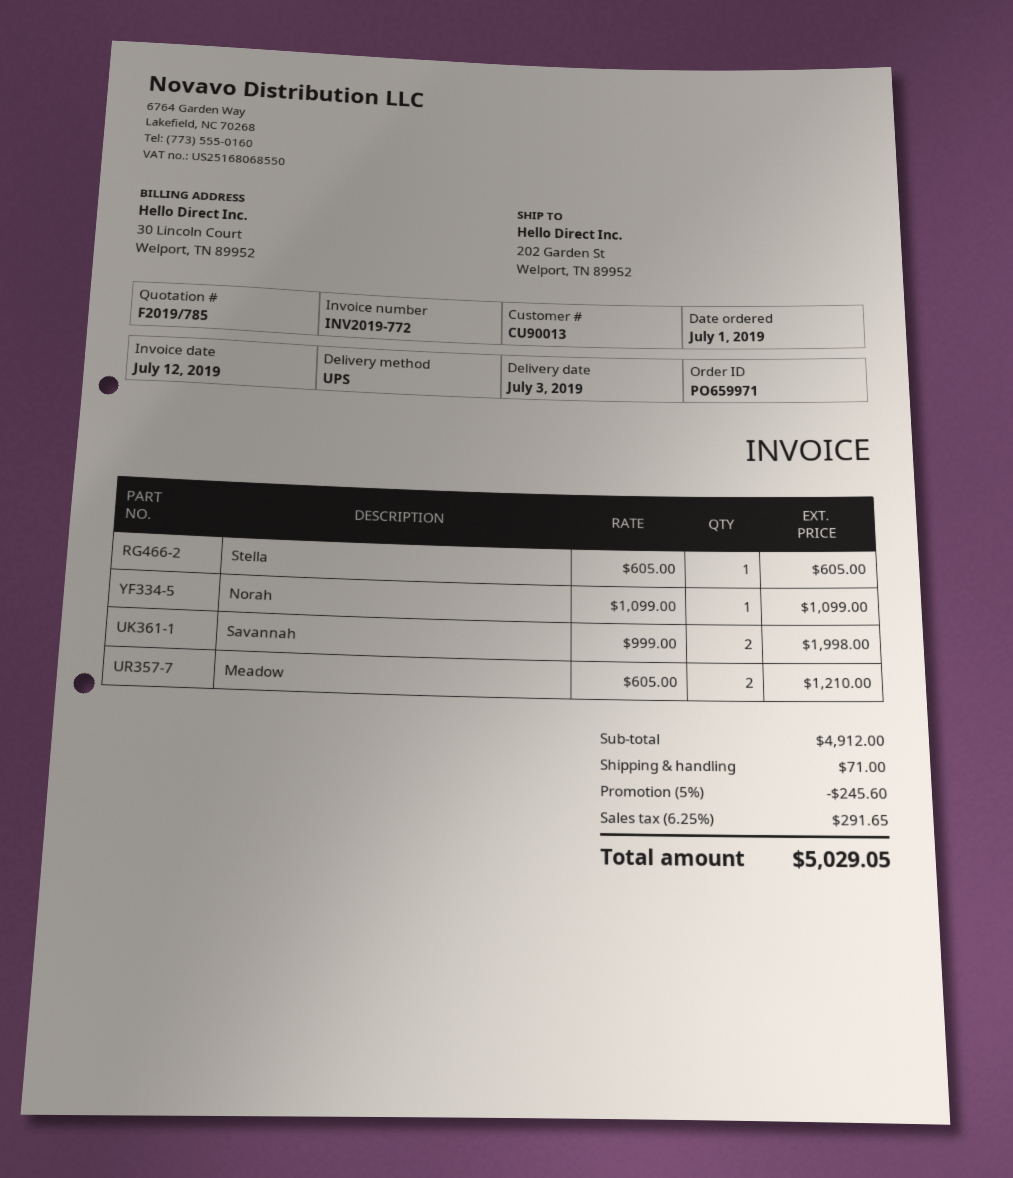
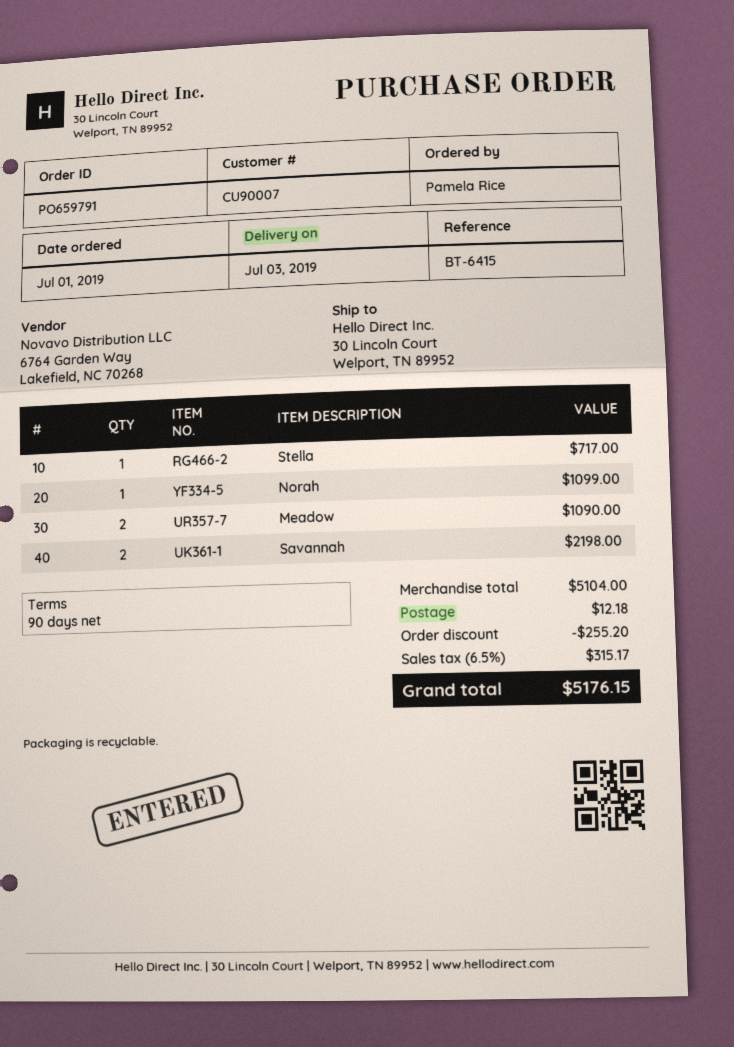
order number: PO659971 -> PO659791
customer number: CU90013 -> CU90007
ship to: 202 Garden St, Welport, TN 89952 -> 30 Lincoln Court, Welport, TN 89952
Stella: 1 for 605.00 -> 1 for 717.00
Savannah: 2 for 1998.00 -> 2 for 2198.00
Meadow: 2 for 1210.00 -> 2 for 1090.00
subtotal: 4912.00 -> 5104.00
discount: 245.60 -> 255.20
shipping: 71.00 -> 12.18
tax: 6.25% = 291.65 -> 6.5% = 315.17
total: 5029.05 -> 5176.15

